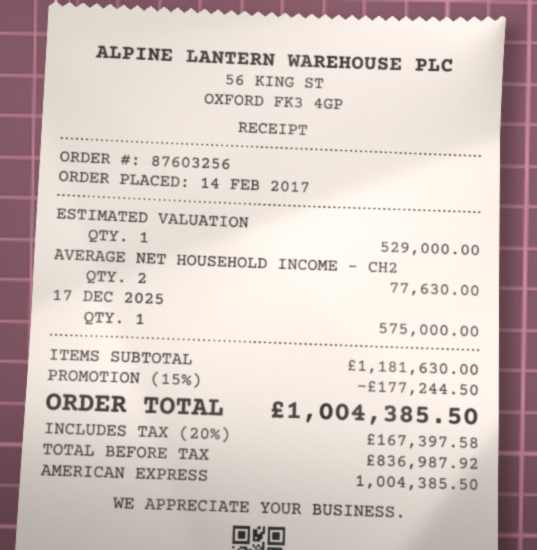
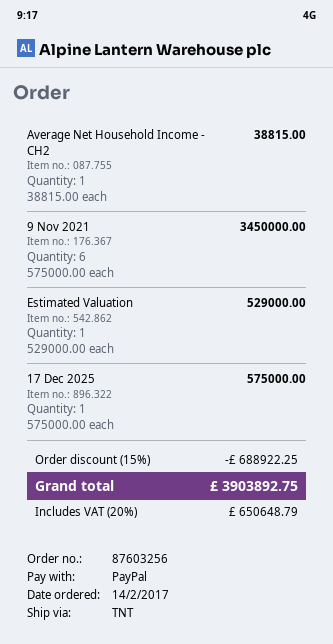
payment method: American Express -> PayPal
AVERAGE NET HOUSEHOLD INCOME - CH2: 2 for 77630.00 -> 1 for 38815.00
9 Nov 2021: none -> 6 for 3450000.00
discount: 15% = 177244.50 -> 15% = 688922.25
tax: 20% = 167397.58 -> 20% = 650648.79
total: 1004385.50 -> 3903892.75

